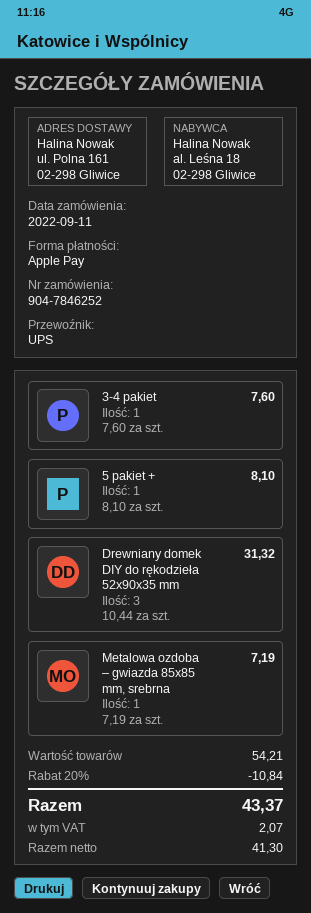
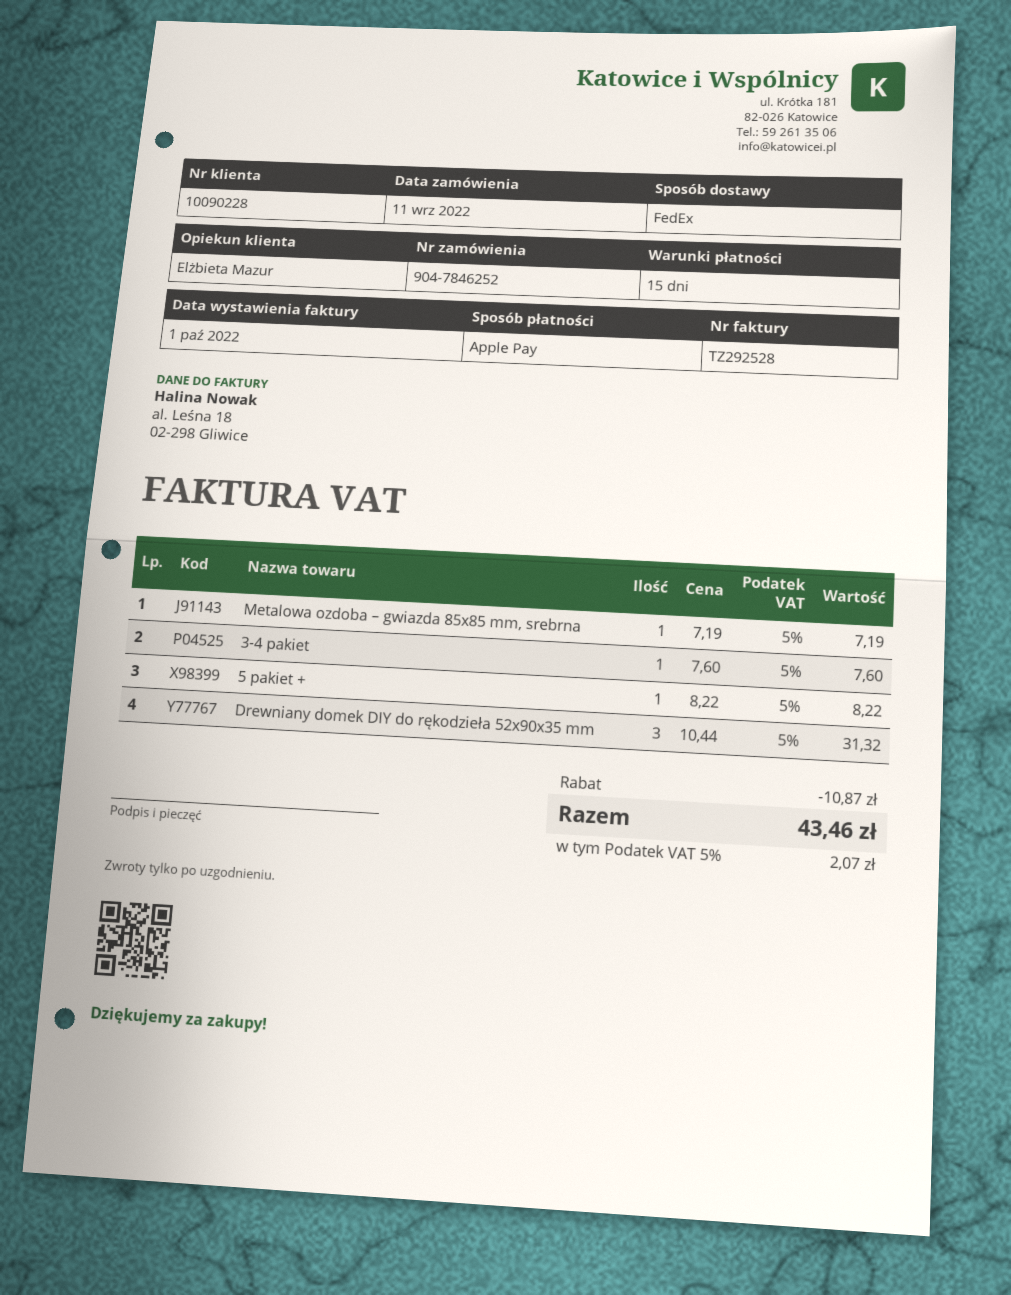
shipping method: UPS -> FedEx
5 pakiet +: 1 x 8.10 = 8.10 -> 1 x 8.22 = 8.22
discount: 10.84 -> 10.87
total: 43.37 -> 43.46

